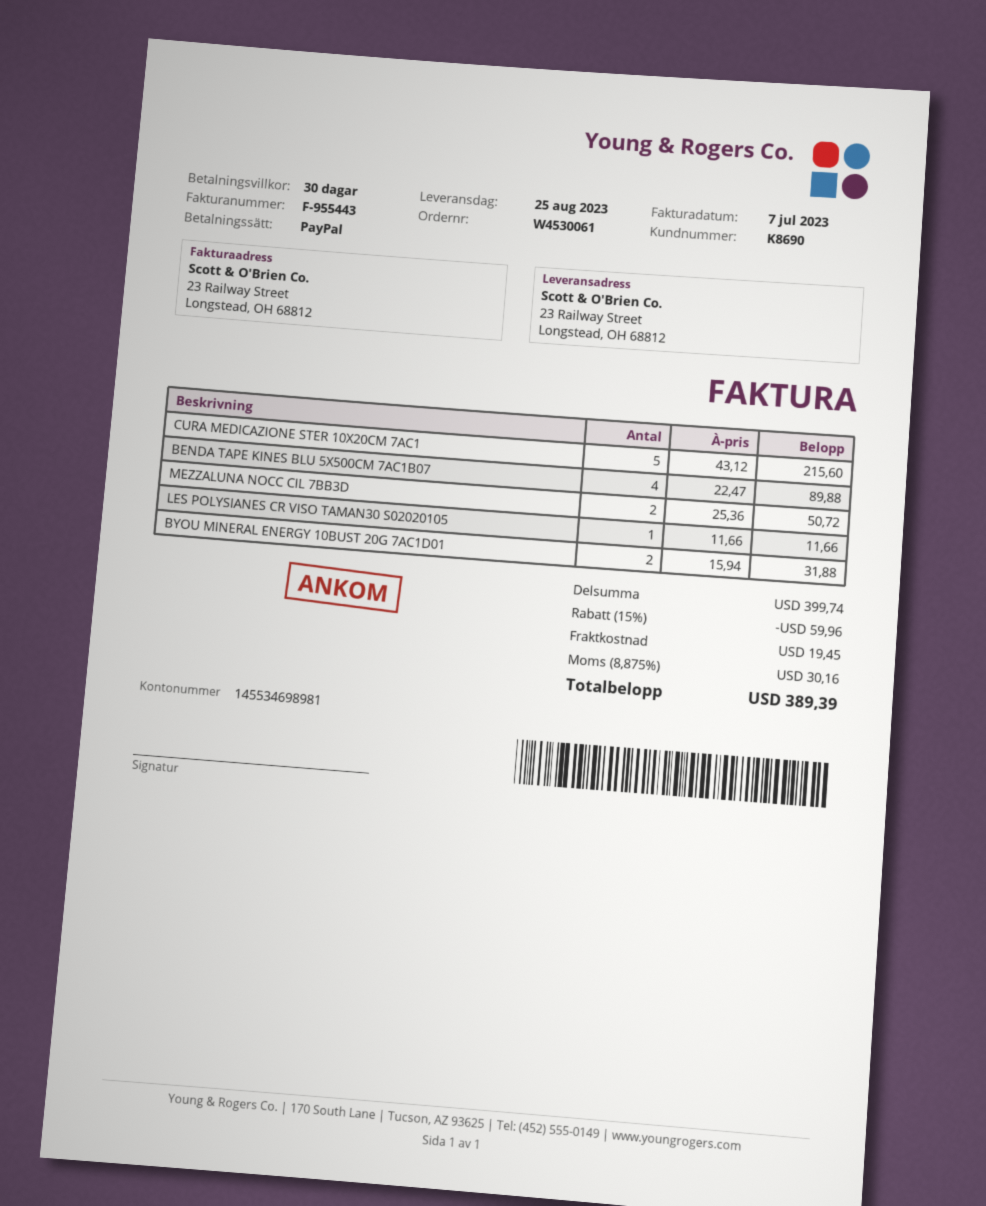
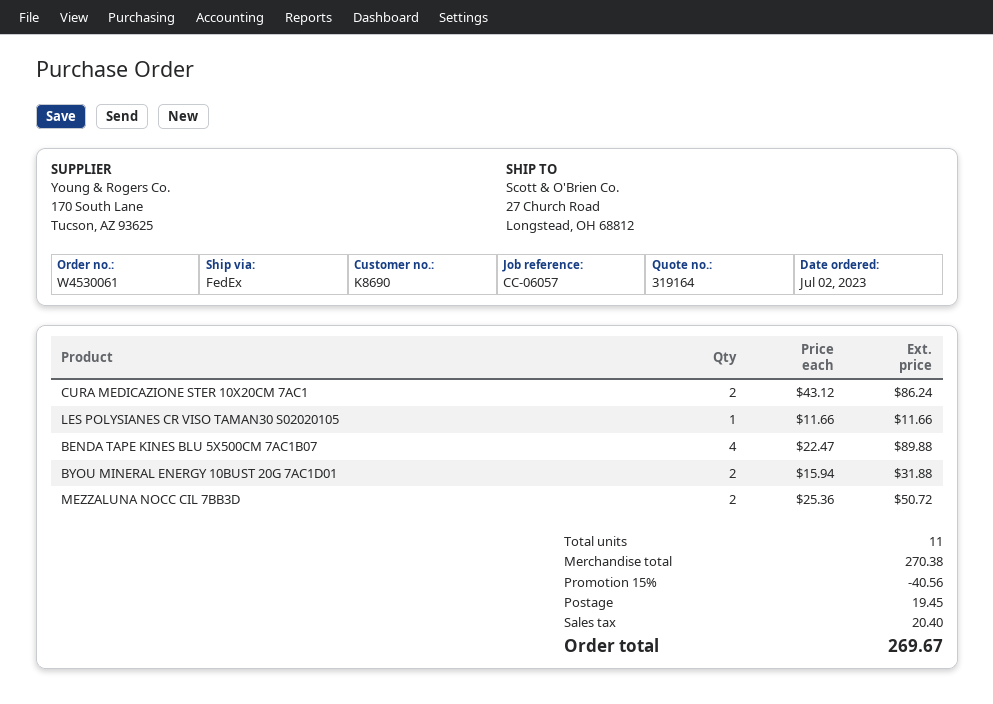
ship to: 23 Railway Street, Longstead, OH 68812 -> 27 Church Road, Longstead, OH 68812
CURA MEDICAZIONE STER 10X20CM 7AC1: 5 x 43.12 = 215.60 -> 2 x 43.12 = 86.24
subtotal: 399.74 -> 270.38
discount: 15% = 59.96 -> 15% = 40.56
tax: 30.16 -> 20.40
total: 389.39 -> 269.67

